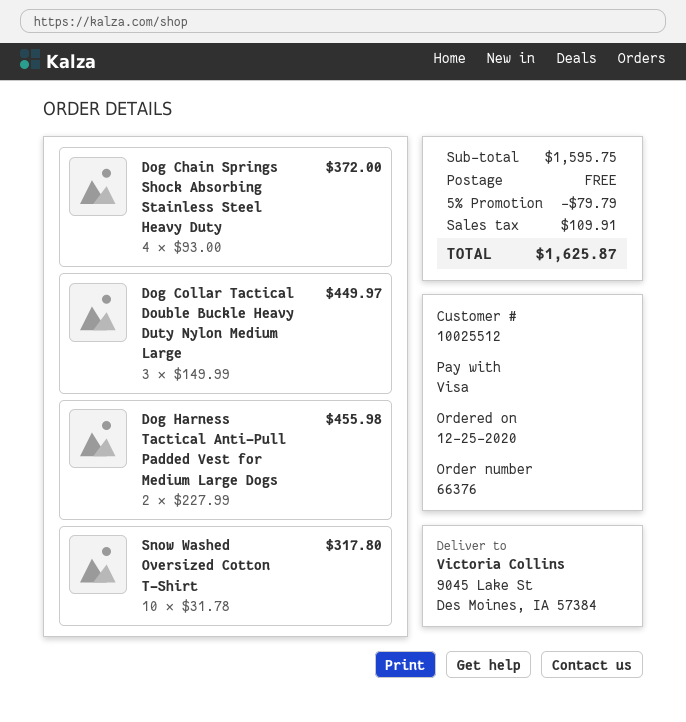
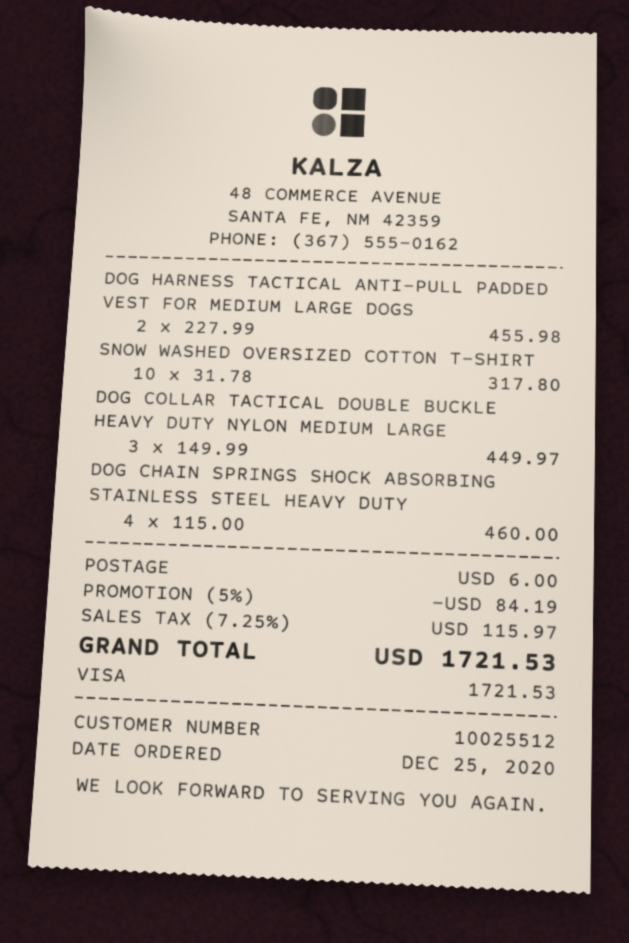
Dog Chain Springs Shock Absorbing Stainless Steel Heavy Duty: 4 x 93.00 = 372.00 -> 4 x 115.00 = 460.00
discount: 5% = 79.79 -> 5% = 84.19
shipping: 0.00 -> 6.00
tax: 109.91 -> 115.97
total: 1625.87 -> 1721.53

